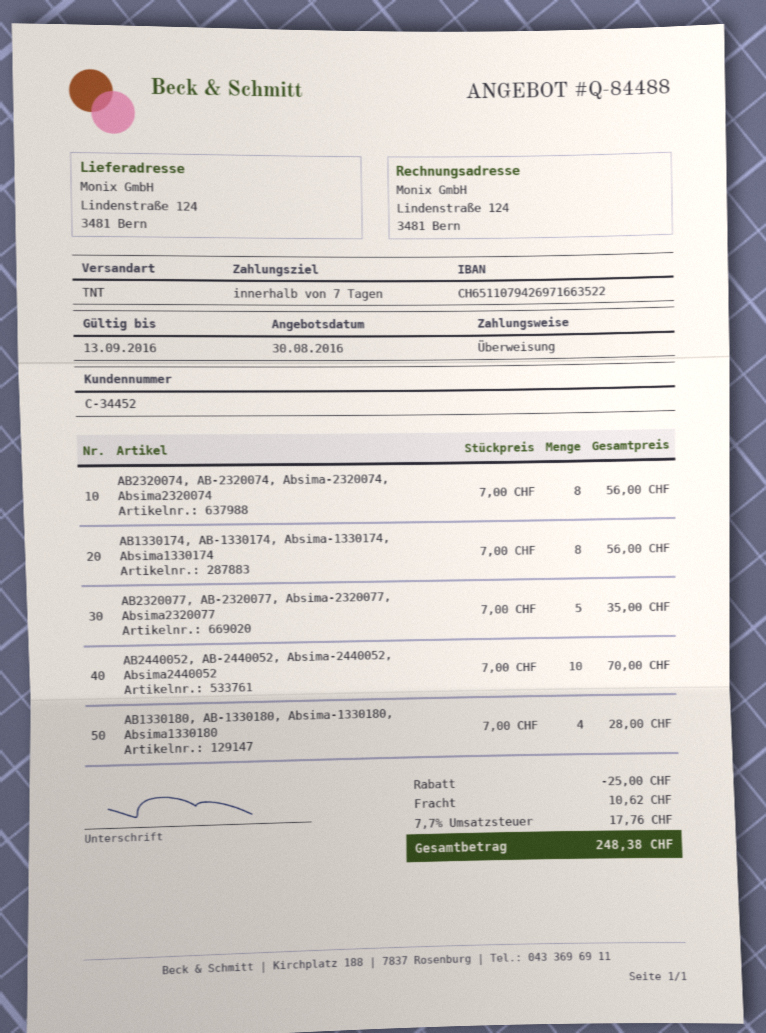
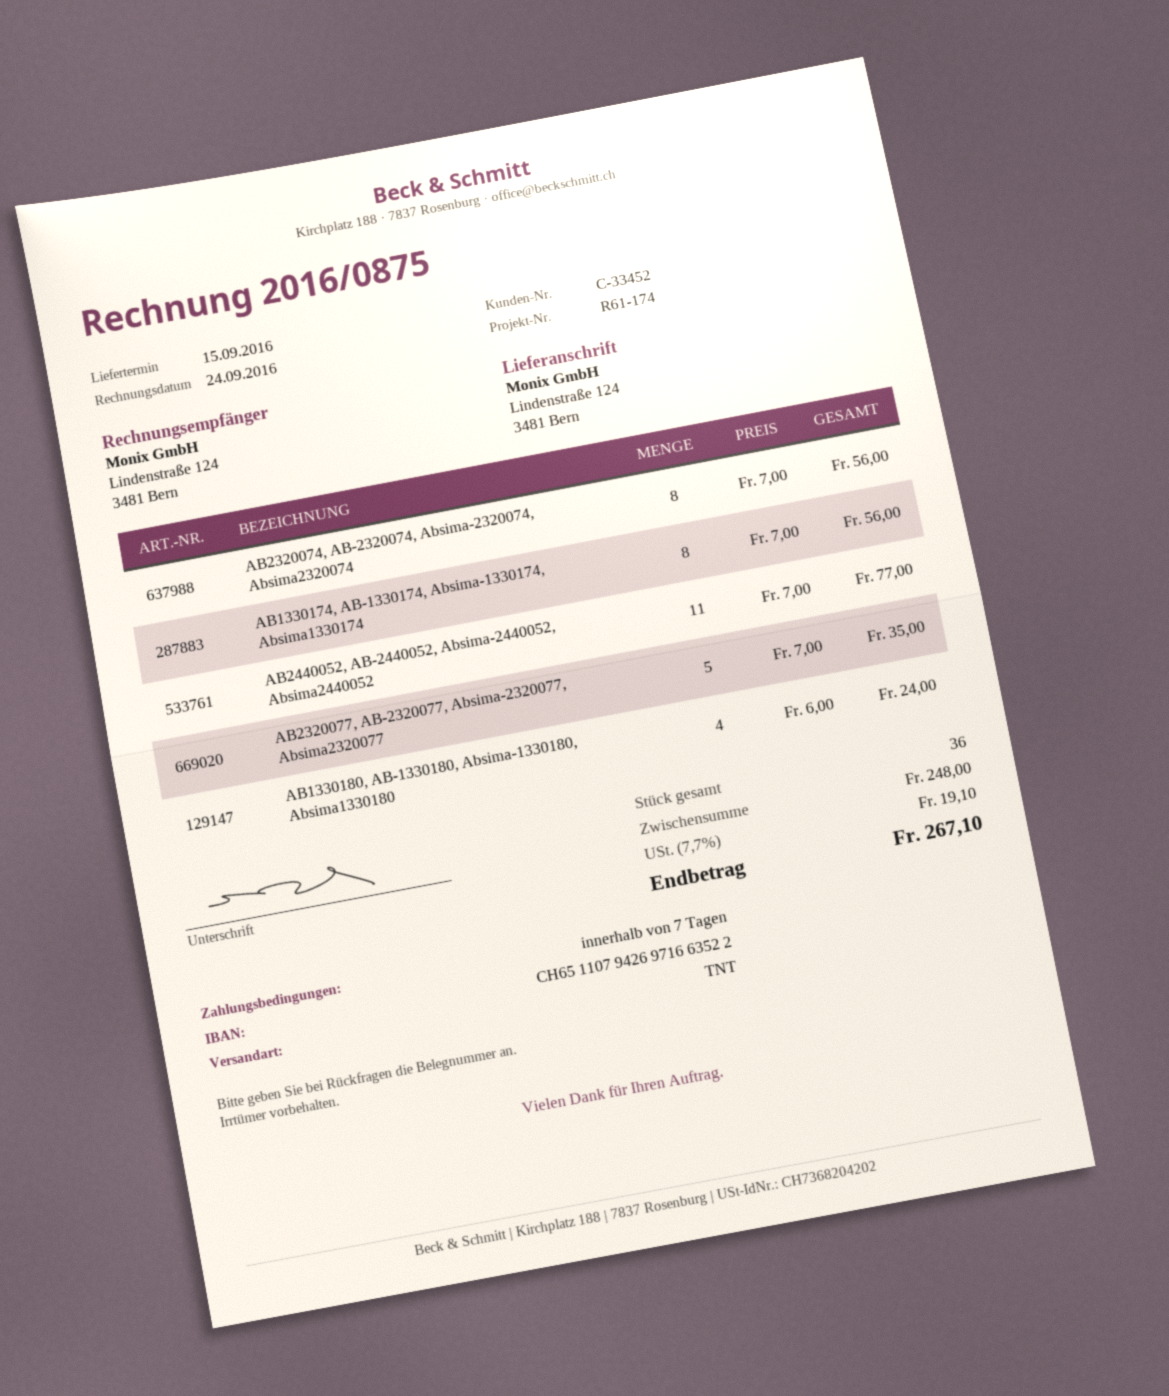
customer number: C-34452 -> C-33452
AB2440052, AB-2440052, Absima-2440052, Absima2440052: 10 x 7.00 = 70.00 -> 11 x 7.00 = 77.00
AB1330180, AB-1330180, Absima-1330180, Absima1330180: 4 x 7.00 = 28.00 -> 4 x 6.00 = 24.00
discount: 25.00 -> none
shipping: 10.62 -> none
tax: 7.7% = 17.76 -> 7.7% = 19.10
total: 248.38 -> 267.10

